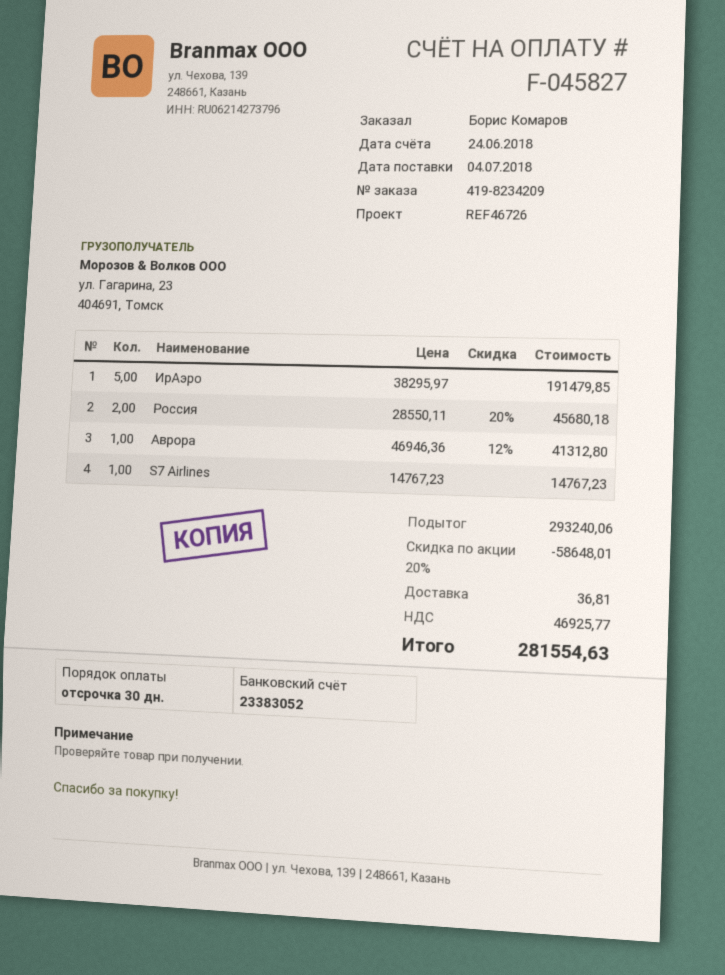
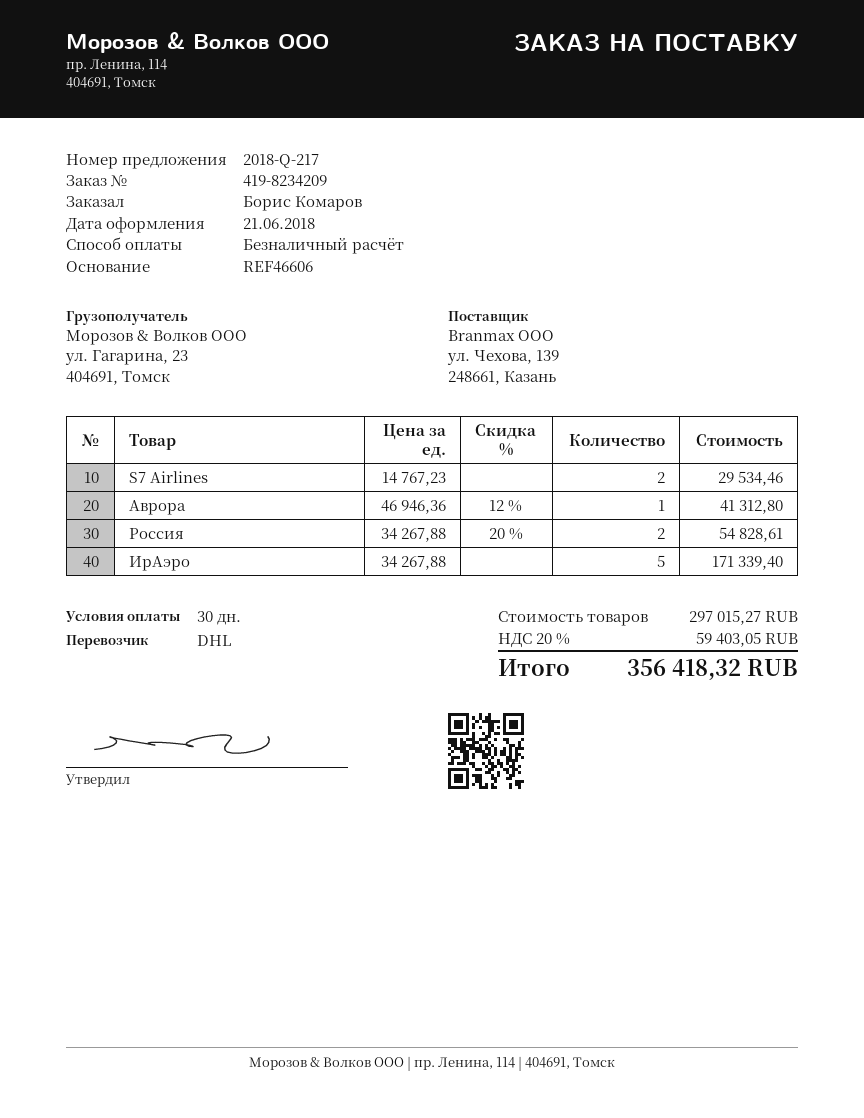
reference: REF46726 -> REF46606
ИрАэро: 5 x 38295.97 = 191479.85 -> 5 x 34267.88 = 171339.40
Россия: 2 x 28550.11 - 20% = 45680.18 -> 2 x 34267.88 - 20% = 54828.61
S7 Airlines: 1 x 14767.23 = 14767.23 -> 2 x 14767.23 = 29534.46
subtotal: 293240.06 -> 297015.27
discount: 20% = 58648.01 -> none
shipping: 36.81 -> none
tax: 46925.77 -> 59403.05
total: 281554.63 -> 356418.32

